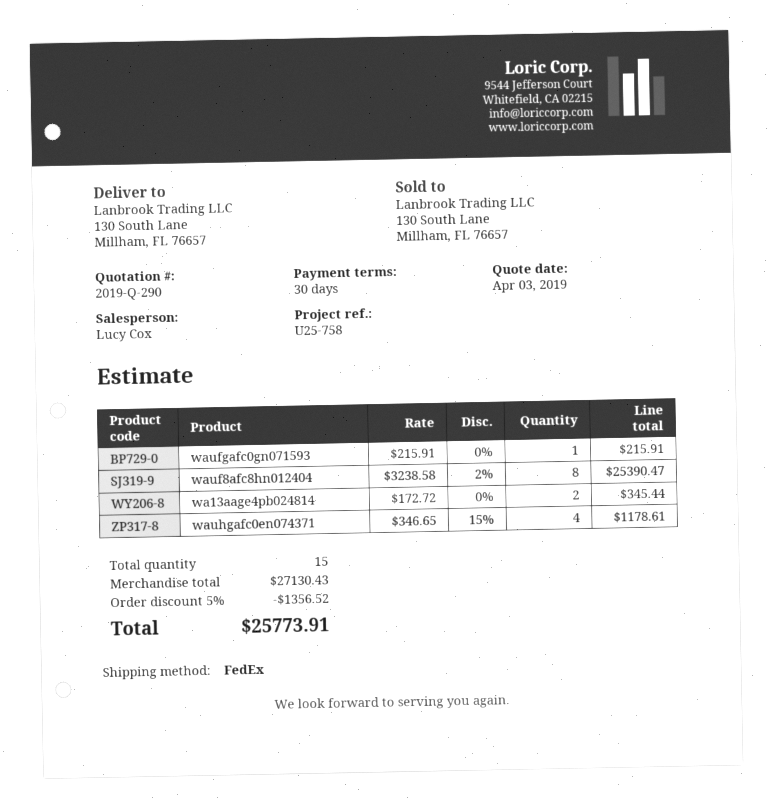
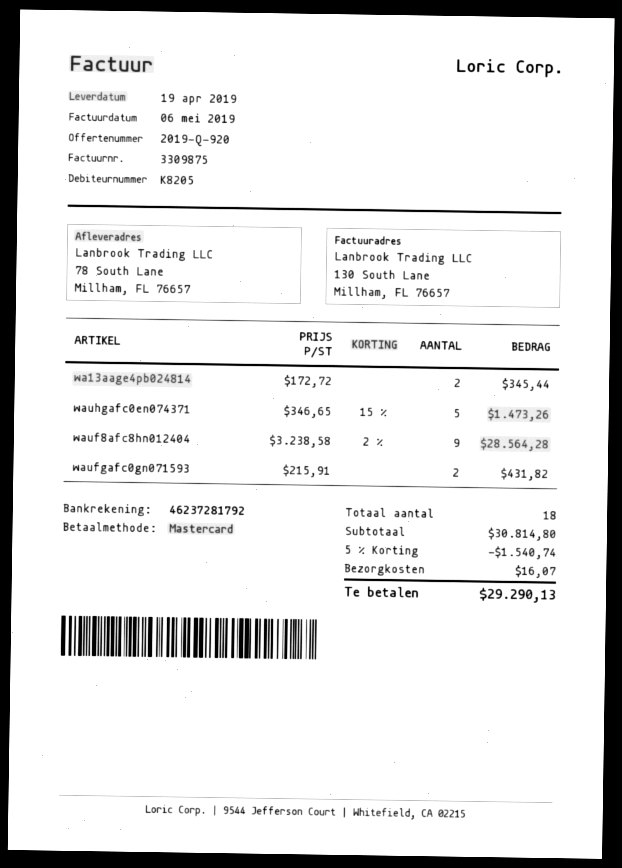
quote number: 2019-Q-290 -> 2019-Q-920
ship to: 130 South Lane, Millham, FL 76657 -> 78 South Lane, Millham, FL 76657
waufgafc0gn071593: 1 x 215.91 = 215.91 -> 2 x 215.91 = 431.82
wauf8afc8hn012404: 8 x 3238.58 - 2% = 25390.47 -> 9 x 3238.58 - 2% = 28564.28
wauhgafc0en074371: 4 x 346.65 - 15% = 1178.61 -> 5 x 346.65 - 15% = 1473.26
total quantity: 15 -> 18
subtotal: 27130.43 -> 30814.80
discount: 5% = 1356.52 -> 5% = 1540.74
shipping: none -> 16.07
total: 25773.91 -> 29290.13

